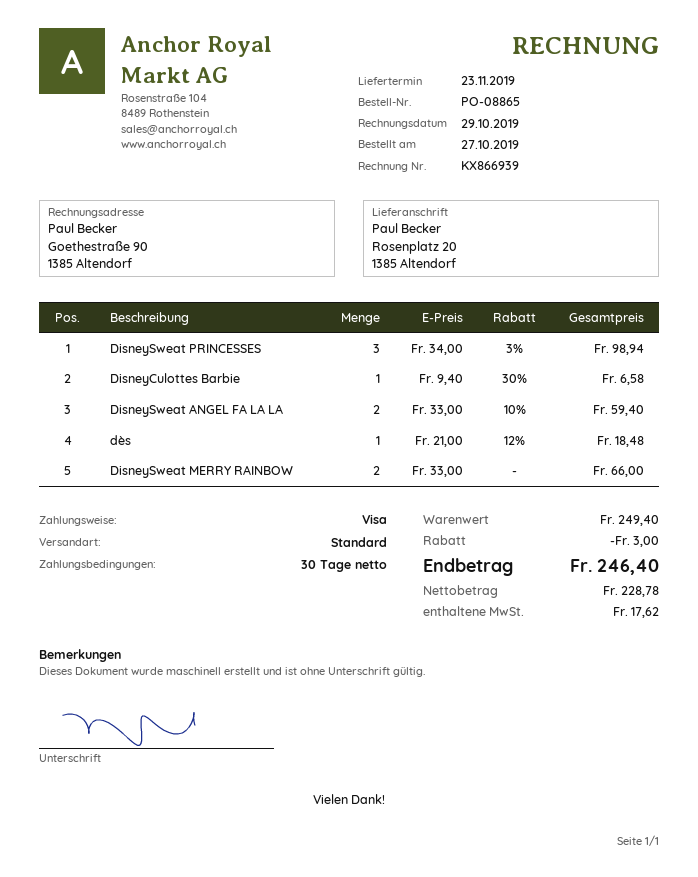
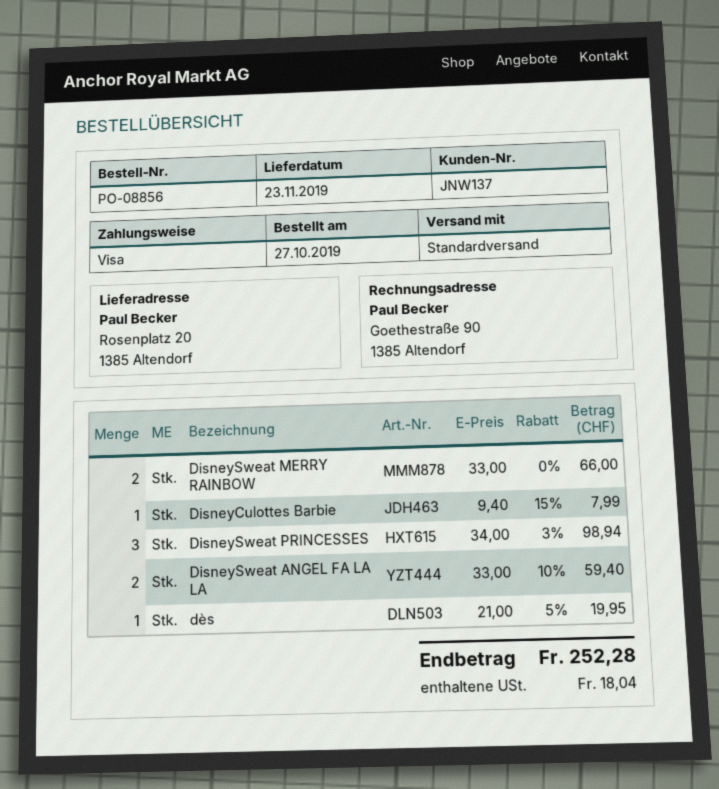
order number: PO-08865 -> PO-08856
DisneyCulottes Barbie: 1 x 9.40 - 30% = 6.58 -> 1 x 9.40 - 15% = 7.99
dès: 1 x 21.00 - 12% = 18.48 -> 1 x 21.00 - 5% = 19.95
discount: 3.00 -> none
tax: 17.62 -> 18.04
total: 246.40 -> 252.28

